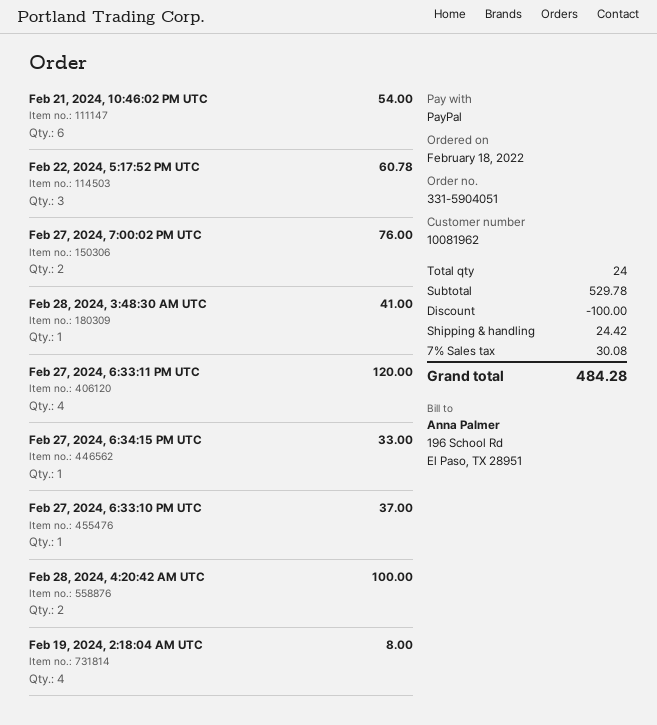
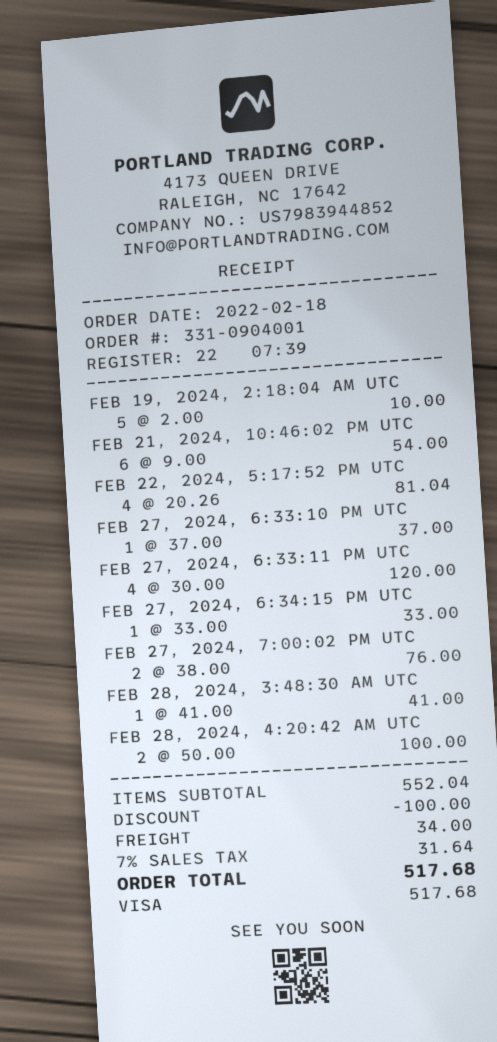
order number: 331-5904051 -> 331-0904001
payment method: PayPal -> Visa
Feb 22, 2024, 5:17:52 PM UTC: 3 for 60.78 -> 4 for 81.04
Feb 19, 2024, 2:18:04 AM UTC: 4 for 8.00 -> 5 for 10.00
subtotal: 529.78 -> 552.04
shipping: 24.42 -> 34.00
tax: 7% = 30.08 -> 7% = 31.64
total: 484.28 -> 517.68

